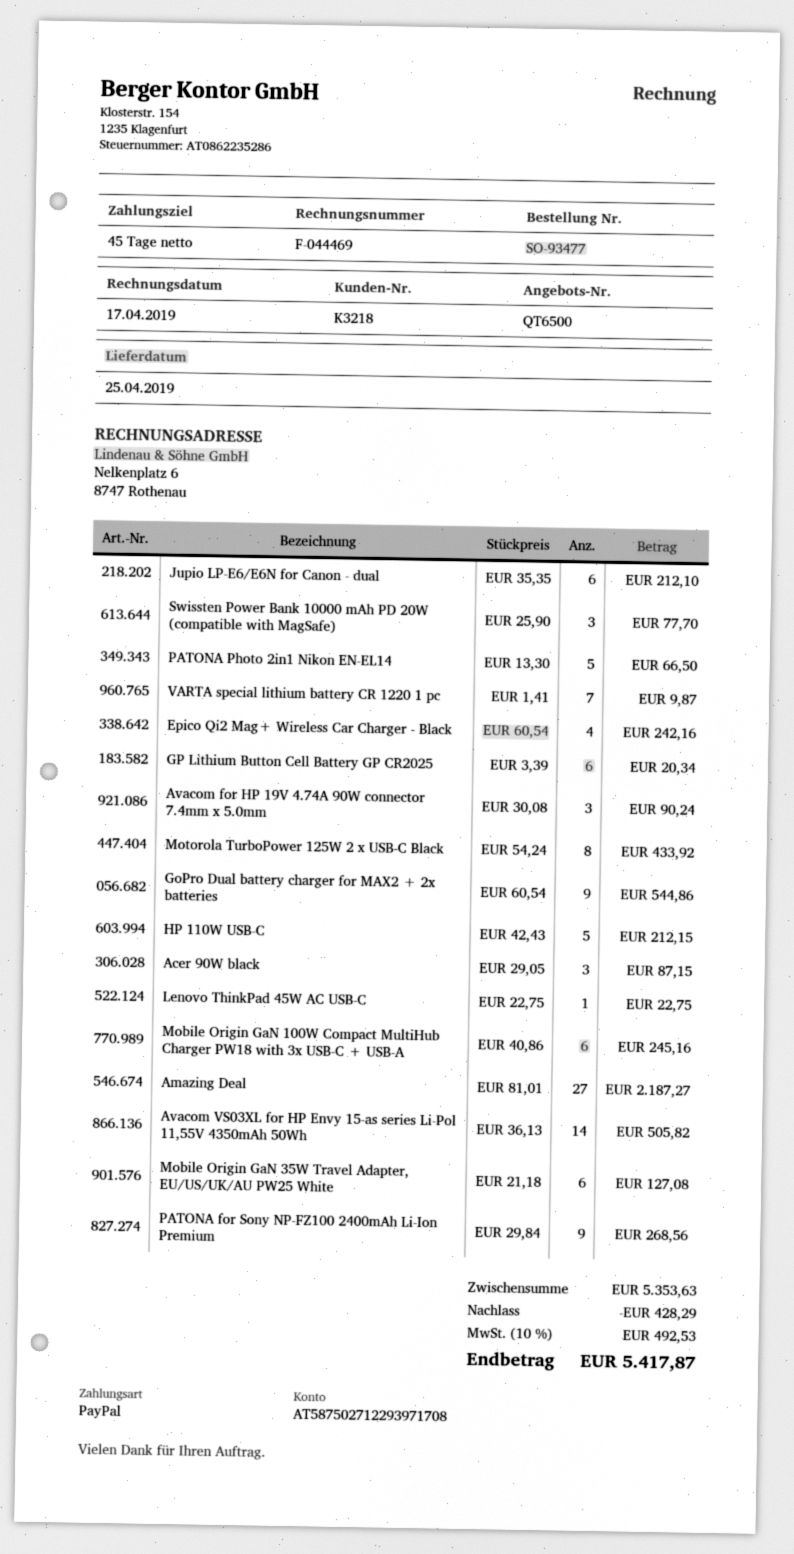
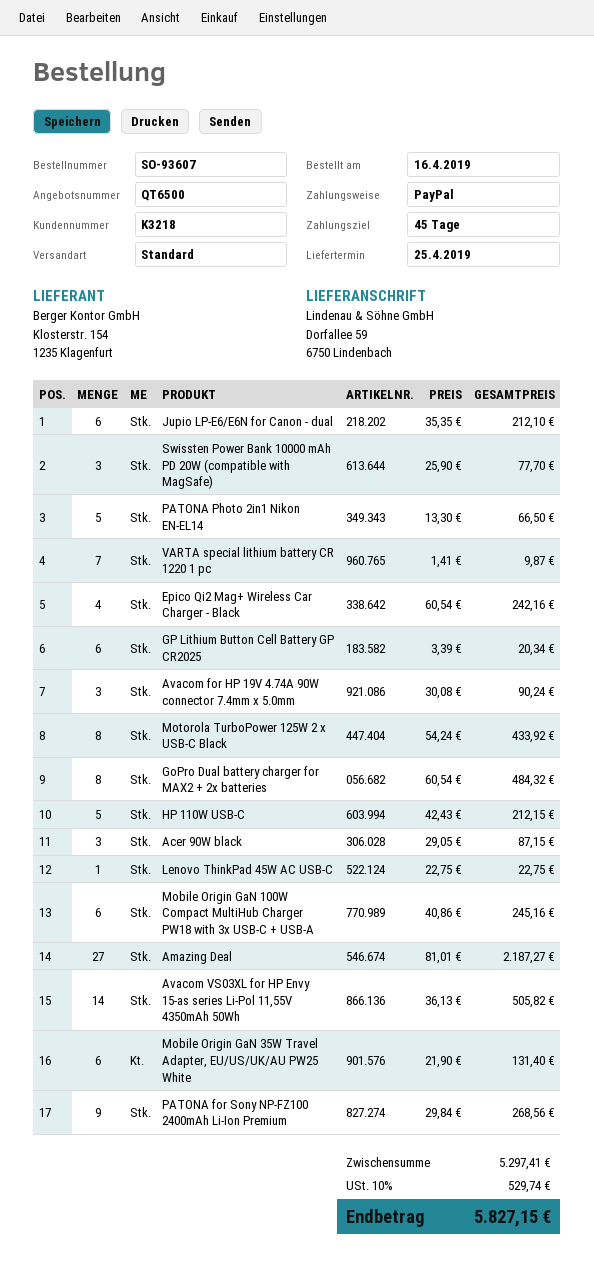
order number: SO-93477 -> SO-93607
GoPro Dual battery charger for MAX2 + 2x batteries: 9 x 60.54 = 544.86 -> 8 x 60.54 = 484.32
Mobile Origin GaN 35W Travel Adapter, EU/US/UK/AU PW25 White: 6 x 21.18 = 127.08 -> 6 x 21.90 = 131.40
subtotal: 5353.63 -> 5297.41
discount: 428.29 -> none
tax: 10% = 492.53 -> 10% = 529.74
total: 5417.87 -> 5827.15

